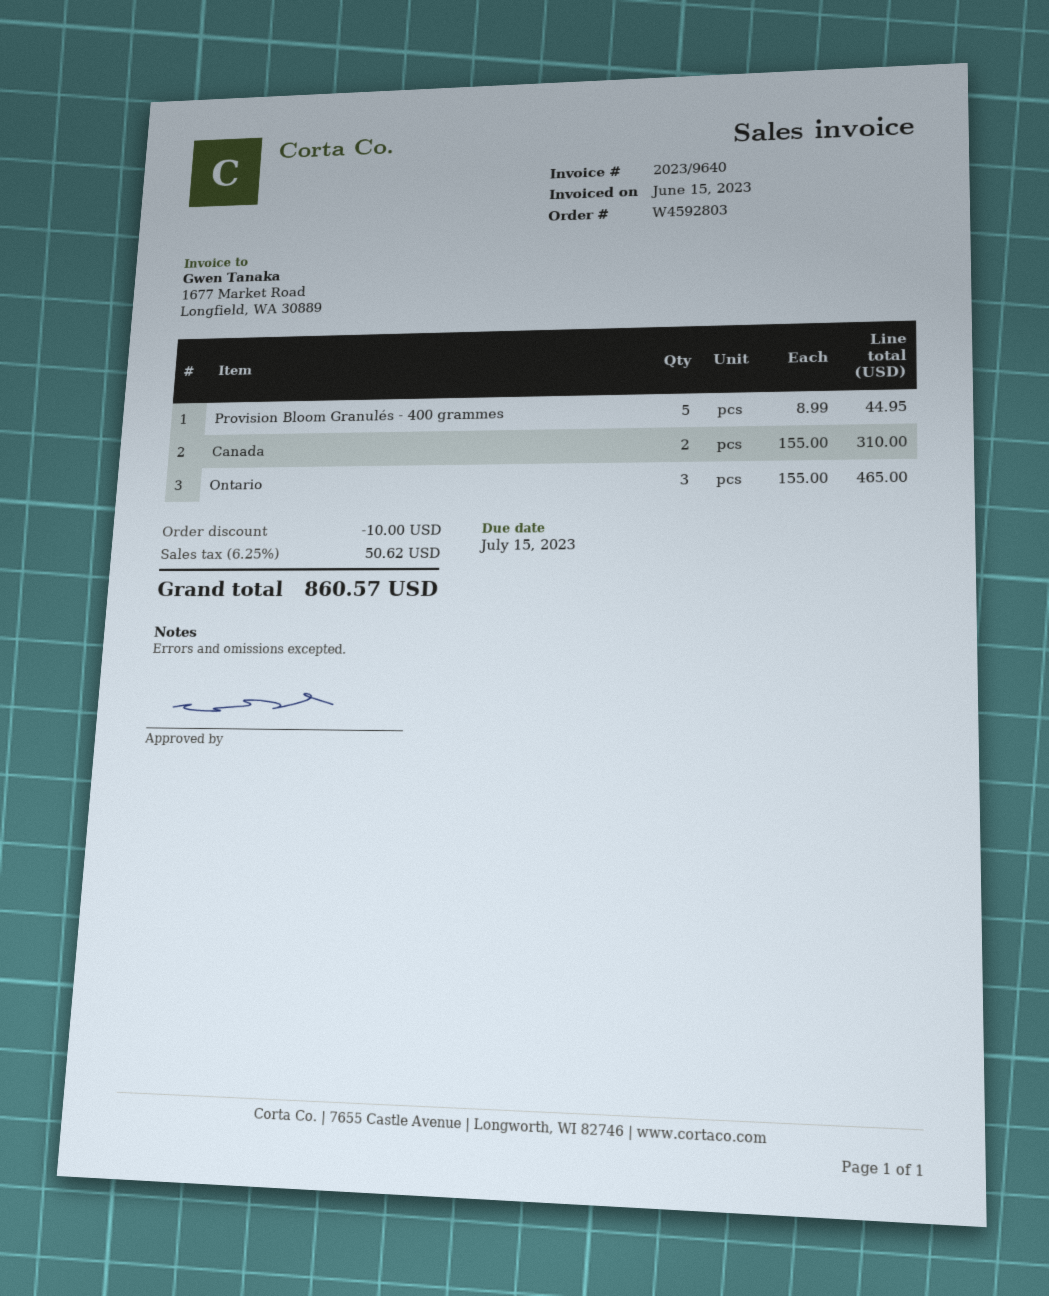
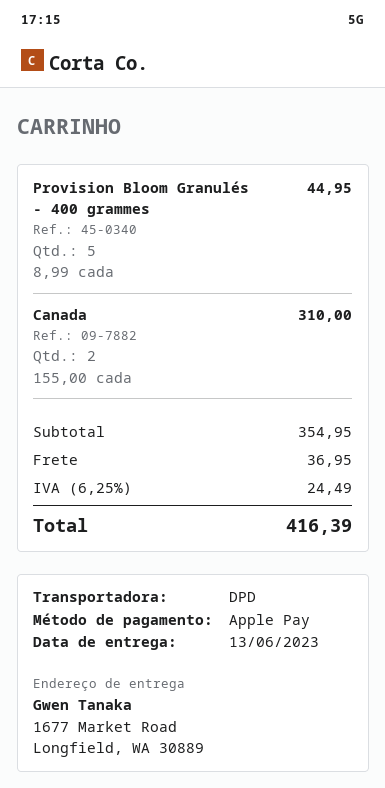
Ontario: 3 x 155.00 = 465.00 -> none
discount: 10.00 -> none
shipping: none -> 36.95
tax: 6.25% = 50.62 -> 6.25% = 24.49
total: 860.57 -> 416.39

